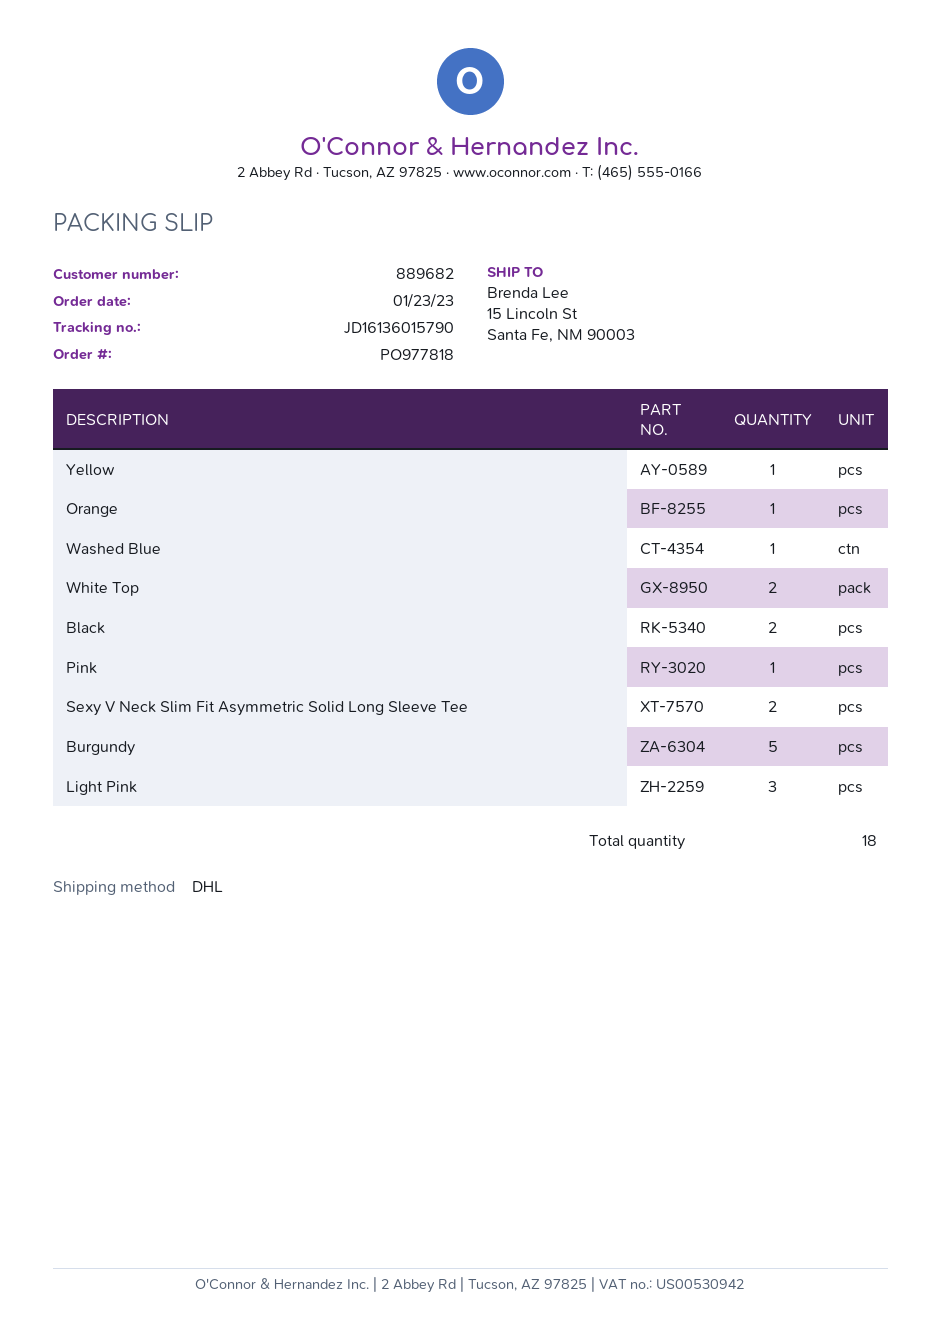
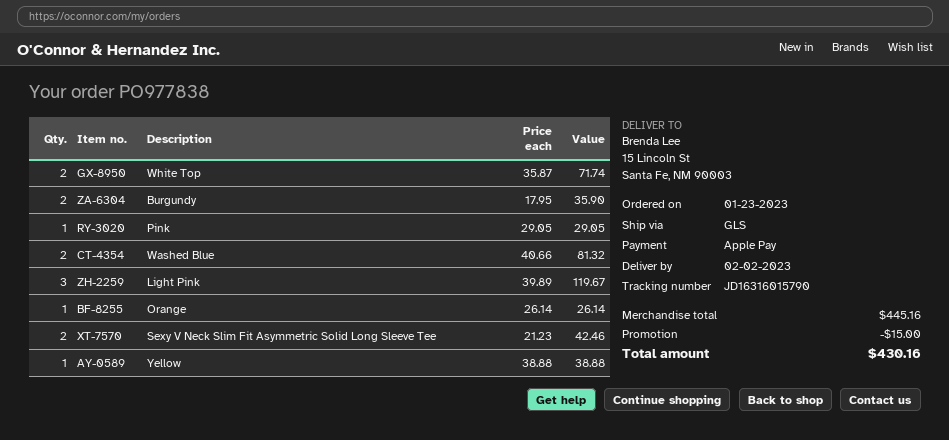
order number: PO977818 -> PO977838
shipping method: DHL -> GLS
tracking number: JD16136015790 -> JD16316015790
Washed Blue: 1 -> 2
Black: 2 -> none
Burgundy: 5 -> 2

